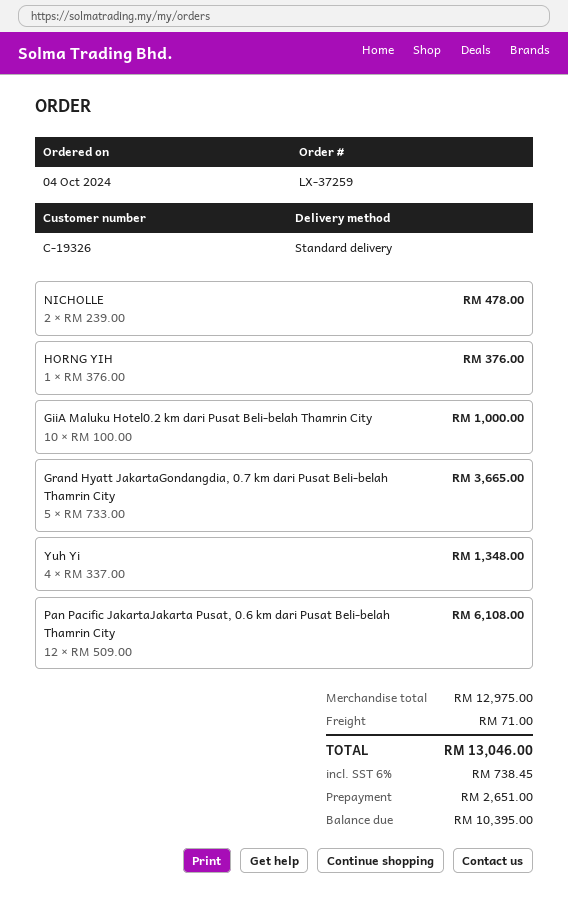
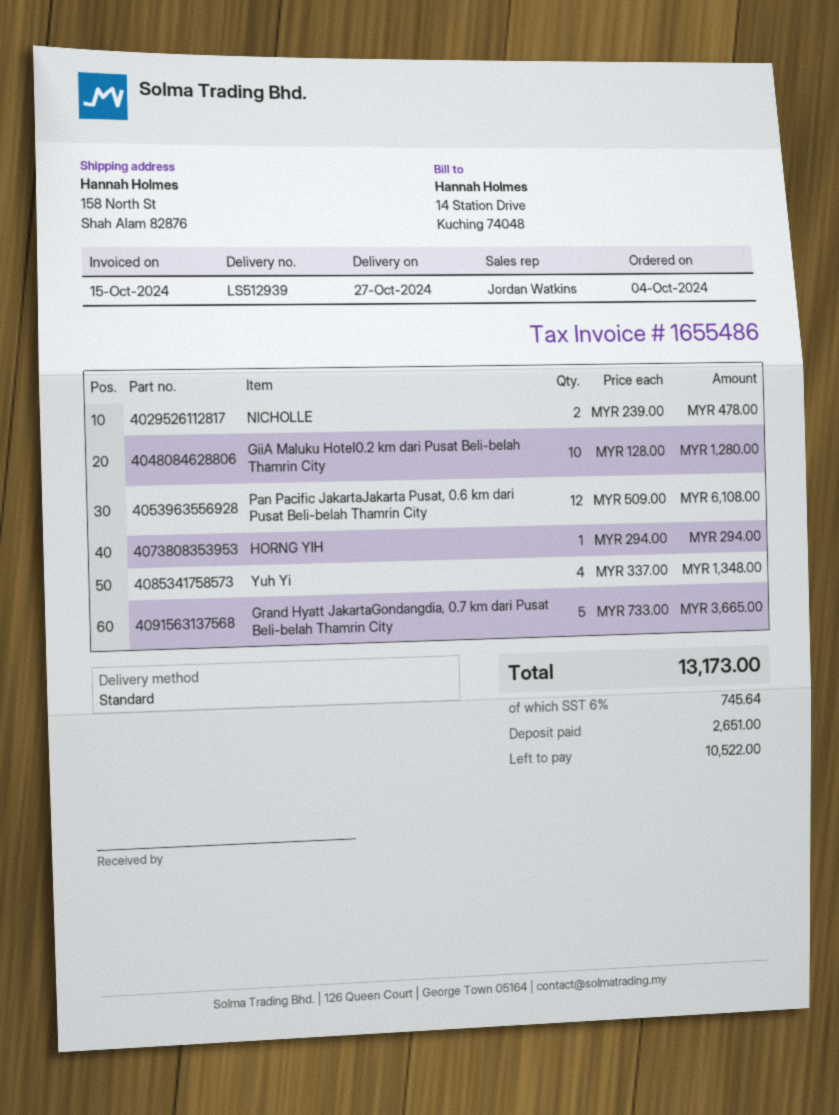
HORNG YIH: 1 x 376.00 = 376.00 -> 1 x 294.00 = 294.00
GiiA Maluku Hotel0.2 km dari Pusat Beli-belah Thamrin City: 10 x 100.00 = 1000.00 -> 10 x 128.00 = 1280.00
shipping: 71.00 -> none
tax: 6% = 738.45 -> 6% = 745.64
total: 13046.00 -> 13173.00
balance: 10395.00 -> 10522.00

